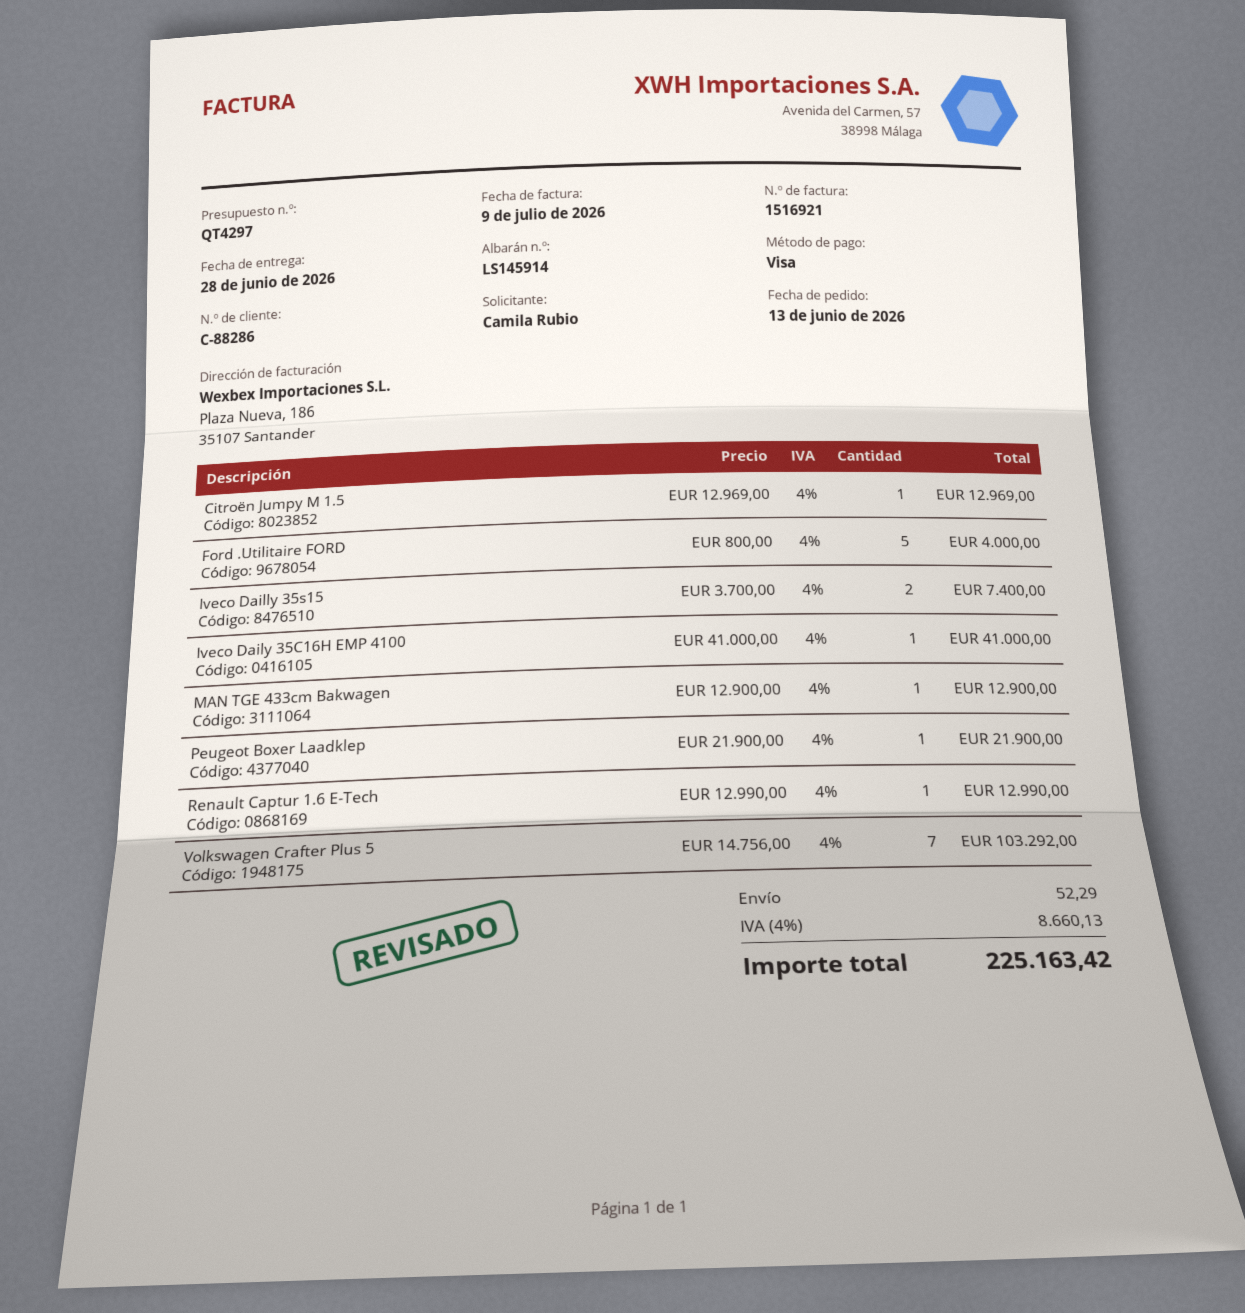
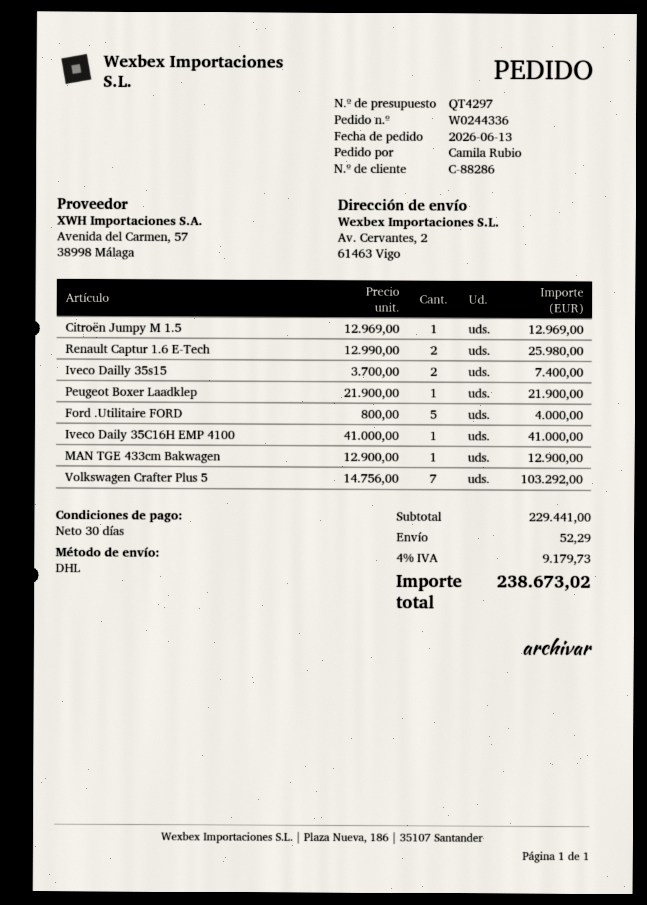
Renault Captur 1.6 E-Tech: 1 x 12990.00 = 12990.00 -> 2 x 12990.00 = 25980.00
tax: 4% = 8660.13 -> 4% = 9179.73
total: 225163.42 -> 238673.02

